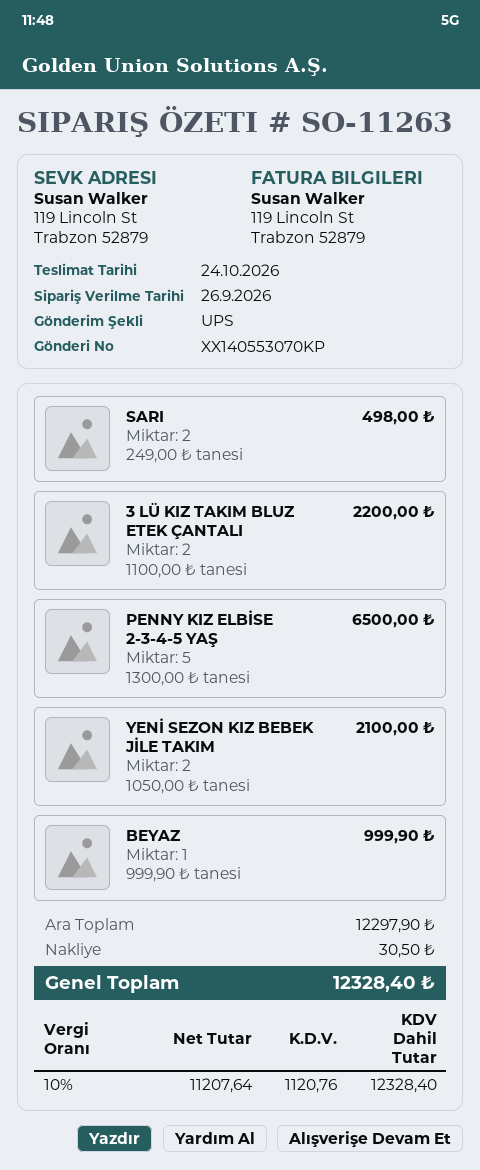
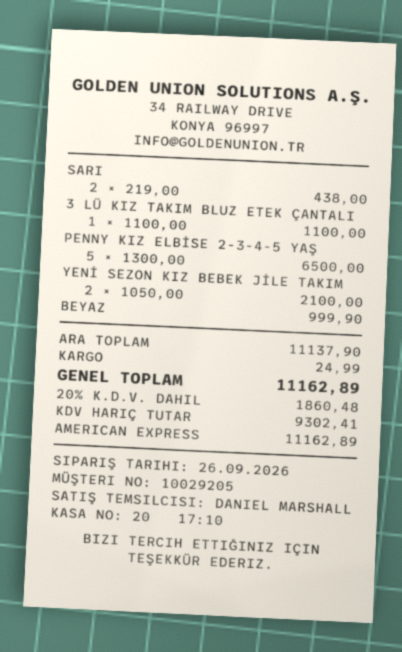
SARI: 2 x 249.00 = 498.00 -> 2 x 219.00 = 438.00
3 LÜ KIZ TAKIM BLUZ ETEK ÇANTALI: 2 x 1100.00 = 2200.00 -> 1 x 1100.00 = 1100.00
subtotal: 12297.90 -> 11137.90
shipping: 30.50 -> 24.99
net: 11207.64 -> 9302.41
tax: 10% = 1120.76 -> 20% = 1860.48
total: 12328.40 -> 11162.89

